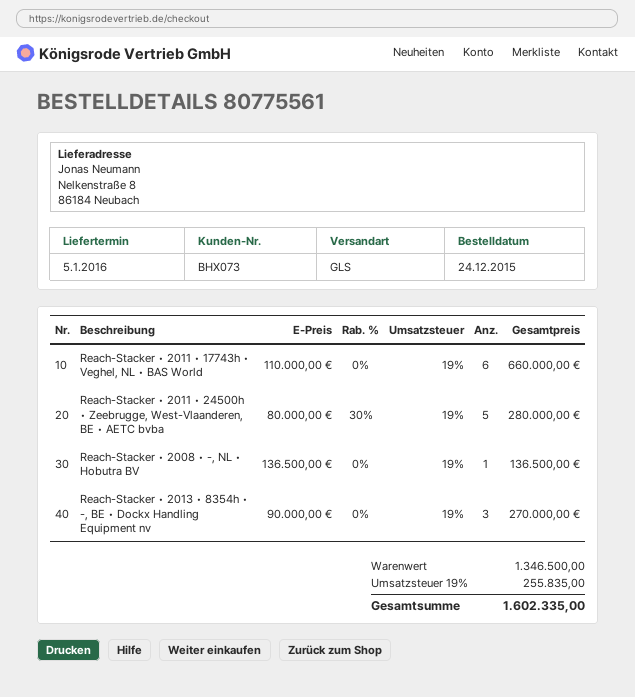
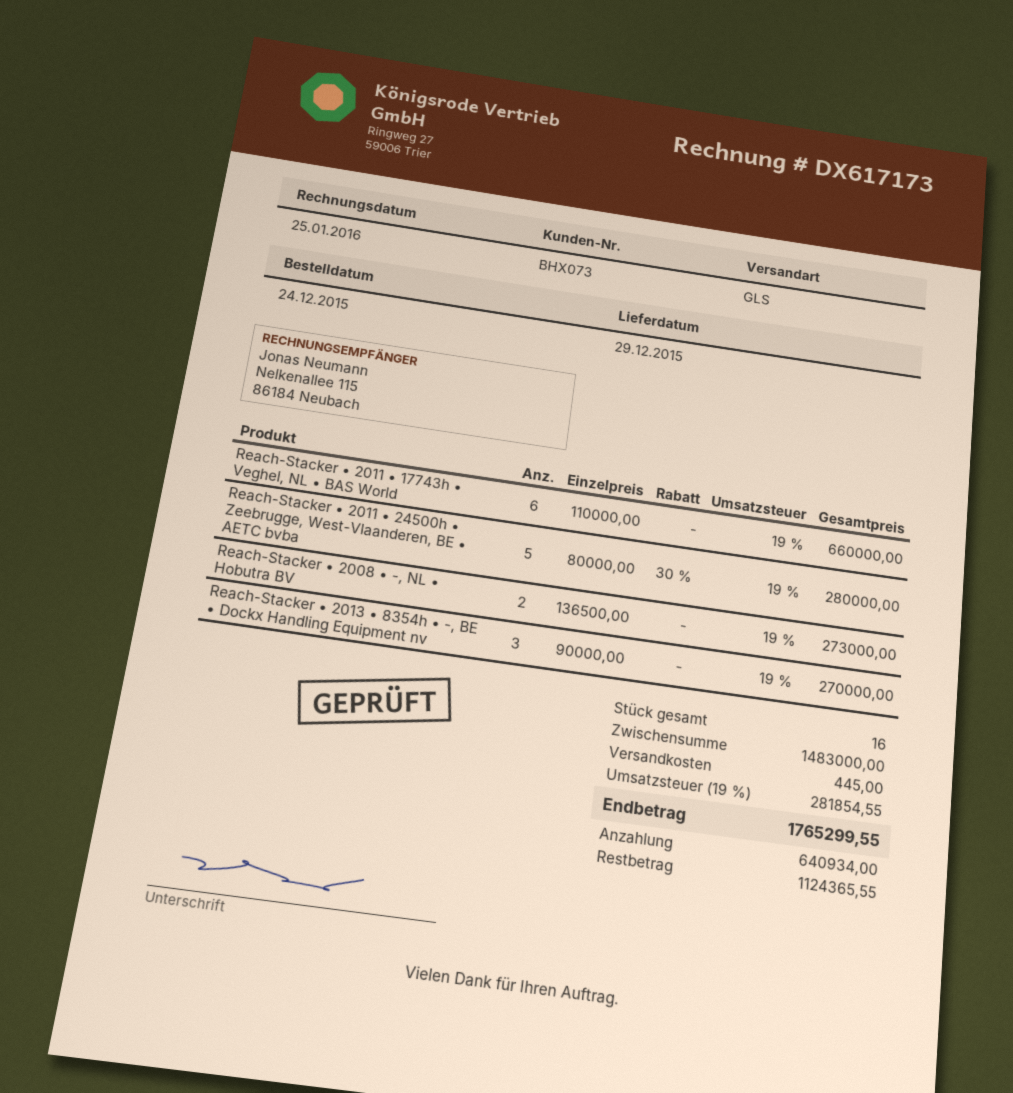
delivery date: 2016-01-05 -> 2015-12-29
Reach-Stacker • 2008 • -, NL • Hobutra BV: 1 x 136500.00 = 136500.00 -> 2 x 136500.00 = 273000.00
subtotal: 1346500.00 -> 1483000.00
shipping: none -> 445.00
tax: 19% = 255835.00 -> 19% = 281854.55
total: 1602335.00 -> 1765299.55

